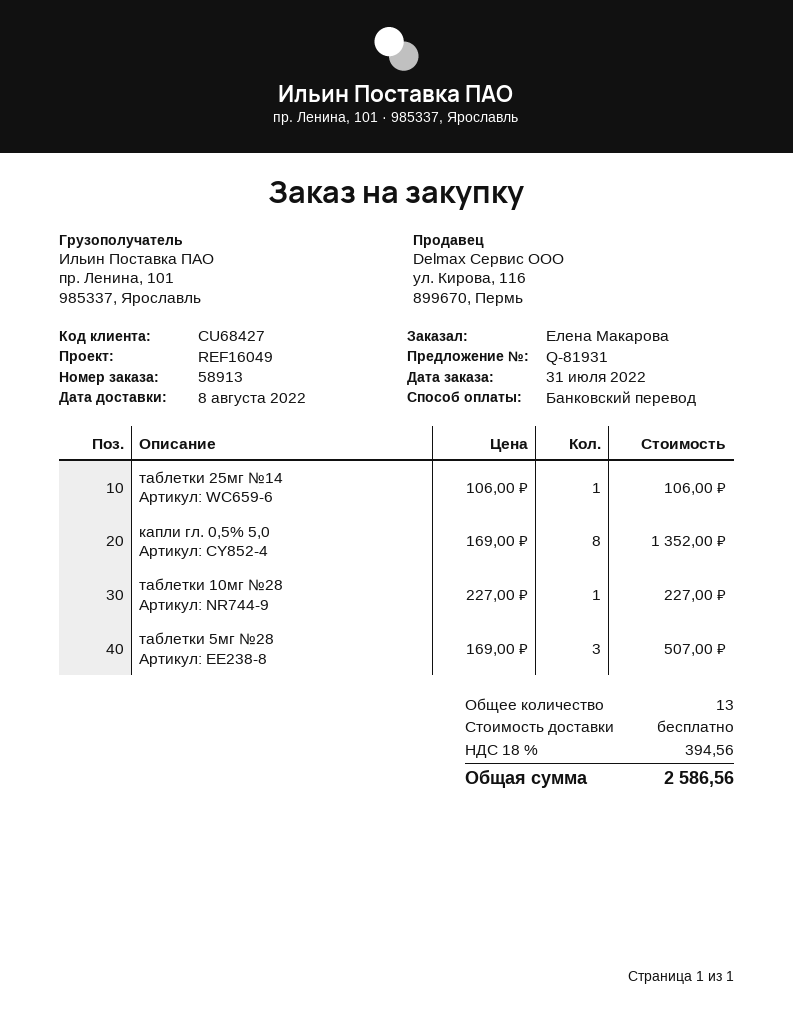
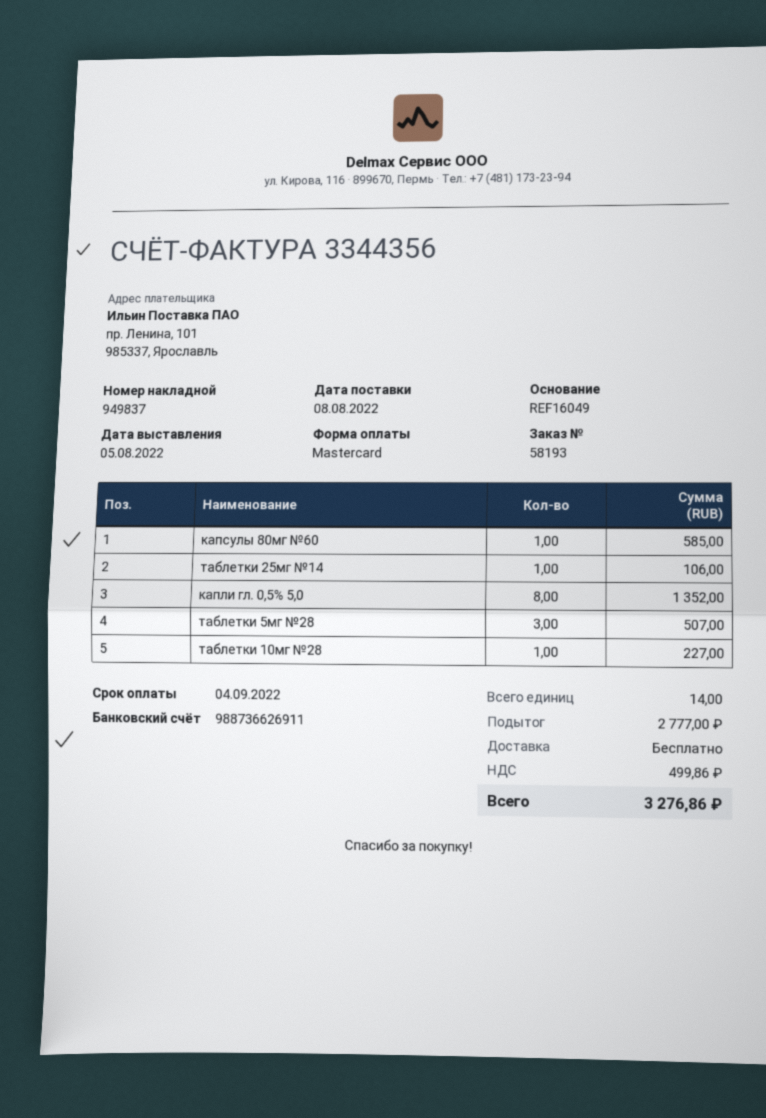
order number: 58913 -> 58193
payment method: bank transfer -> Mastercard
капсулы 80мг №60: none -> 1 for 585.00
total quantity: 13 -> 14
tax: 394.56 -> 499.86
total: 2586.56 -> 3276.86

